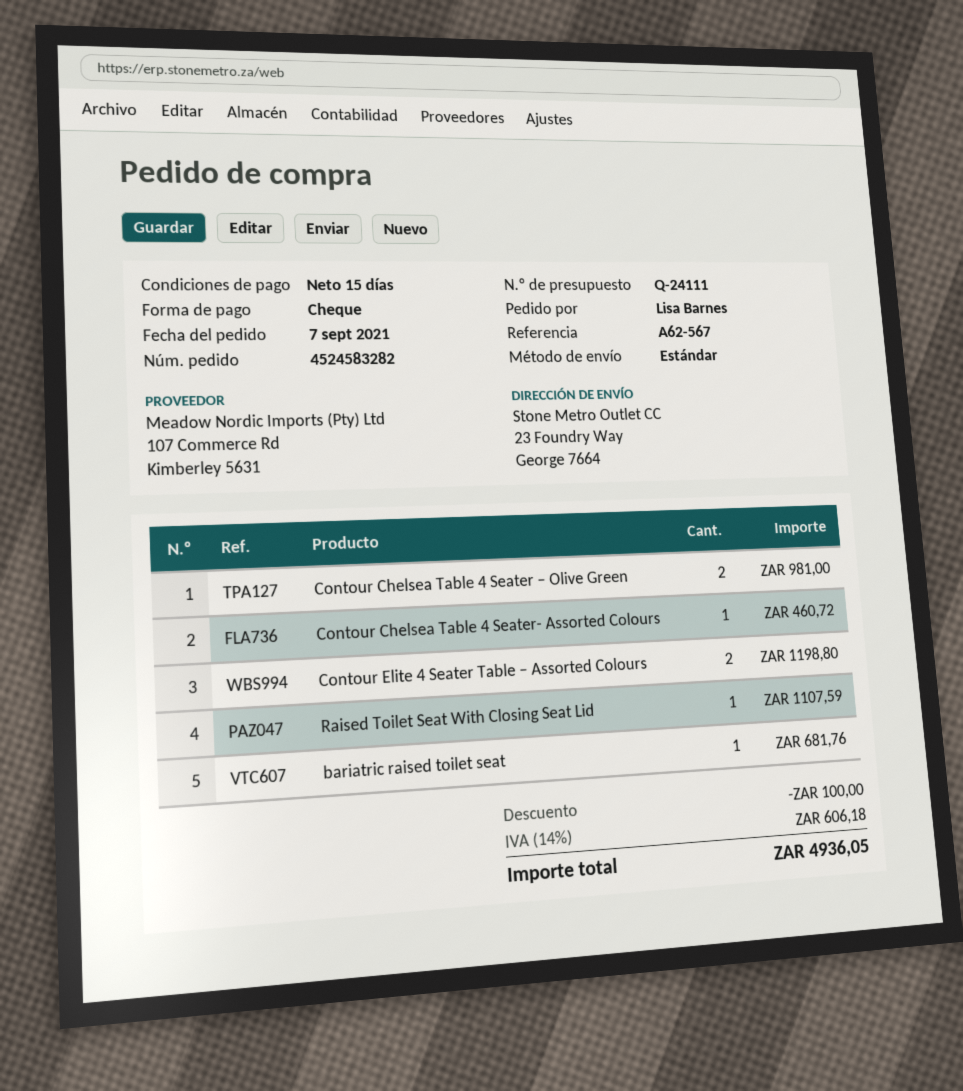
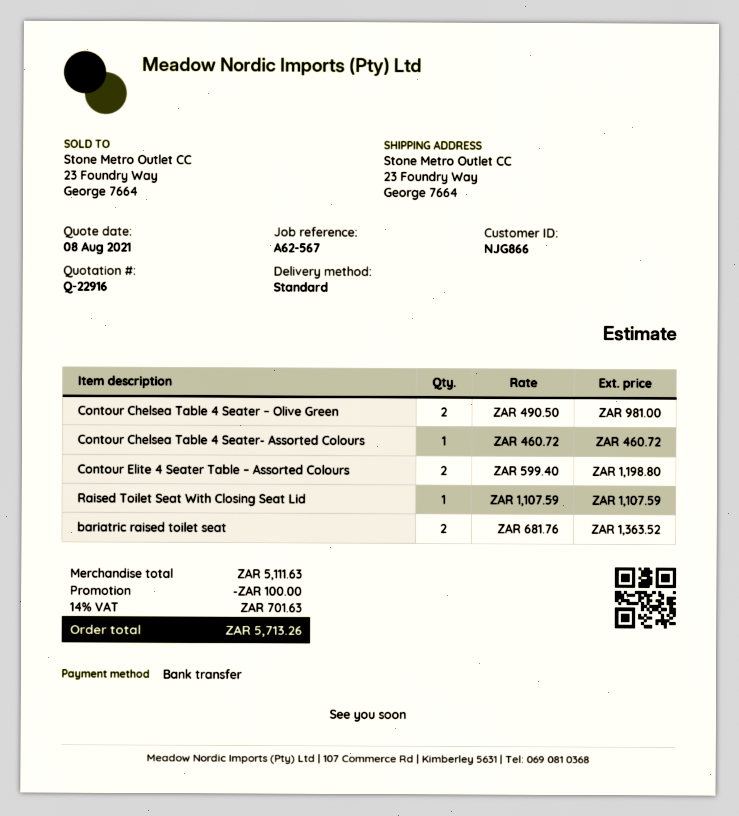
quote number: Q-24111 -> Q-22916
payment method: cheque -> bank transfer
bariatric raised toilet seat: 1 for 681.76 -> 2 for 1363.52
tax: 14% = 606.18 -> 14% = 701.63
total: 4936.05 -> 5713.26

